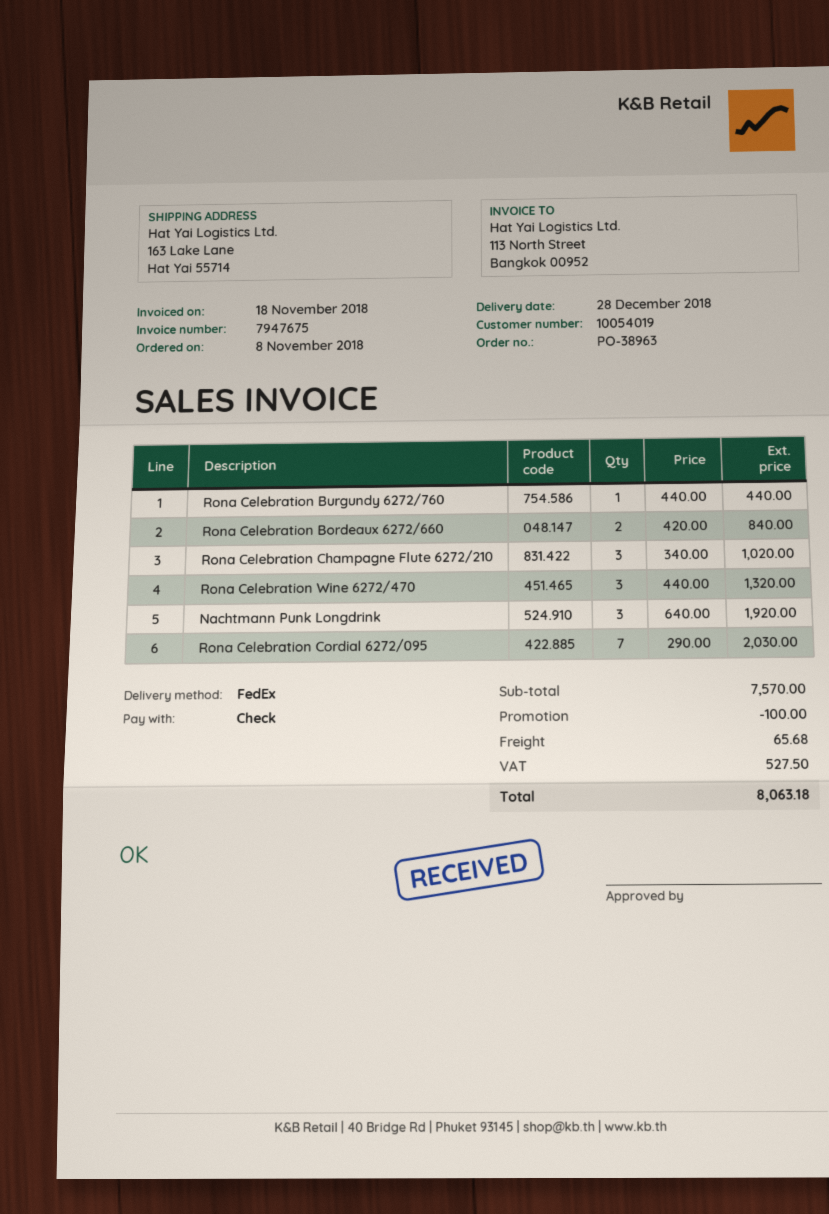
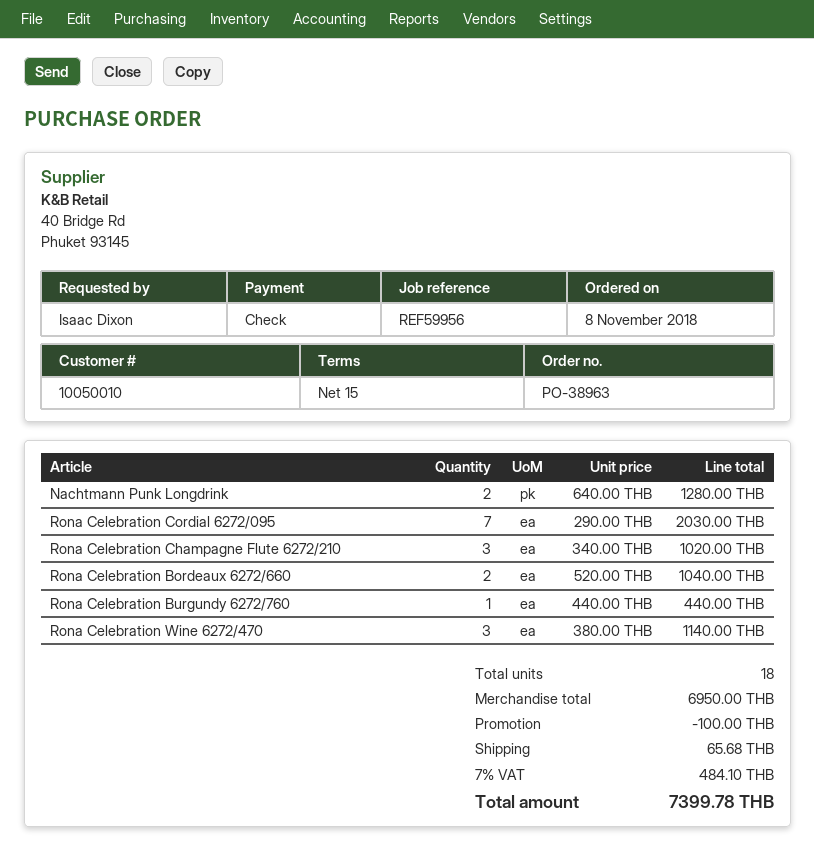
customer number: 10054019 -> 10050010
Rona Celebration Bordeaux 6272/660: 2 x 420.00 = 840.00 -> 2 x 520.00 = 1040.00
Rona Celebration Wine 6272/470: 3 x 440.00 = 1320.00 -> 3 x 380.00 = 1140.00
Nachtmann Punk Longdrink: 3 x 640.00 = 1920.00 -> 2 x 640.00 = 1280.00
subtotal: 7570.00 -> 6950.00
tax: 527.50 -> 484.10
total: 8063.18 -> 7399.78

